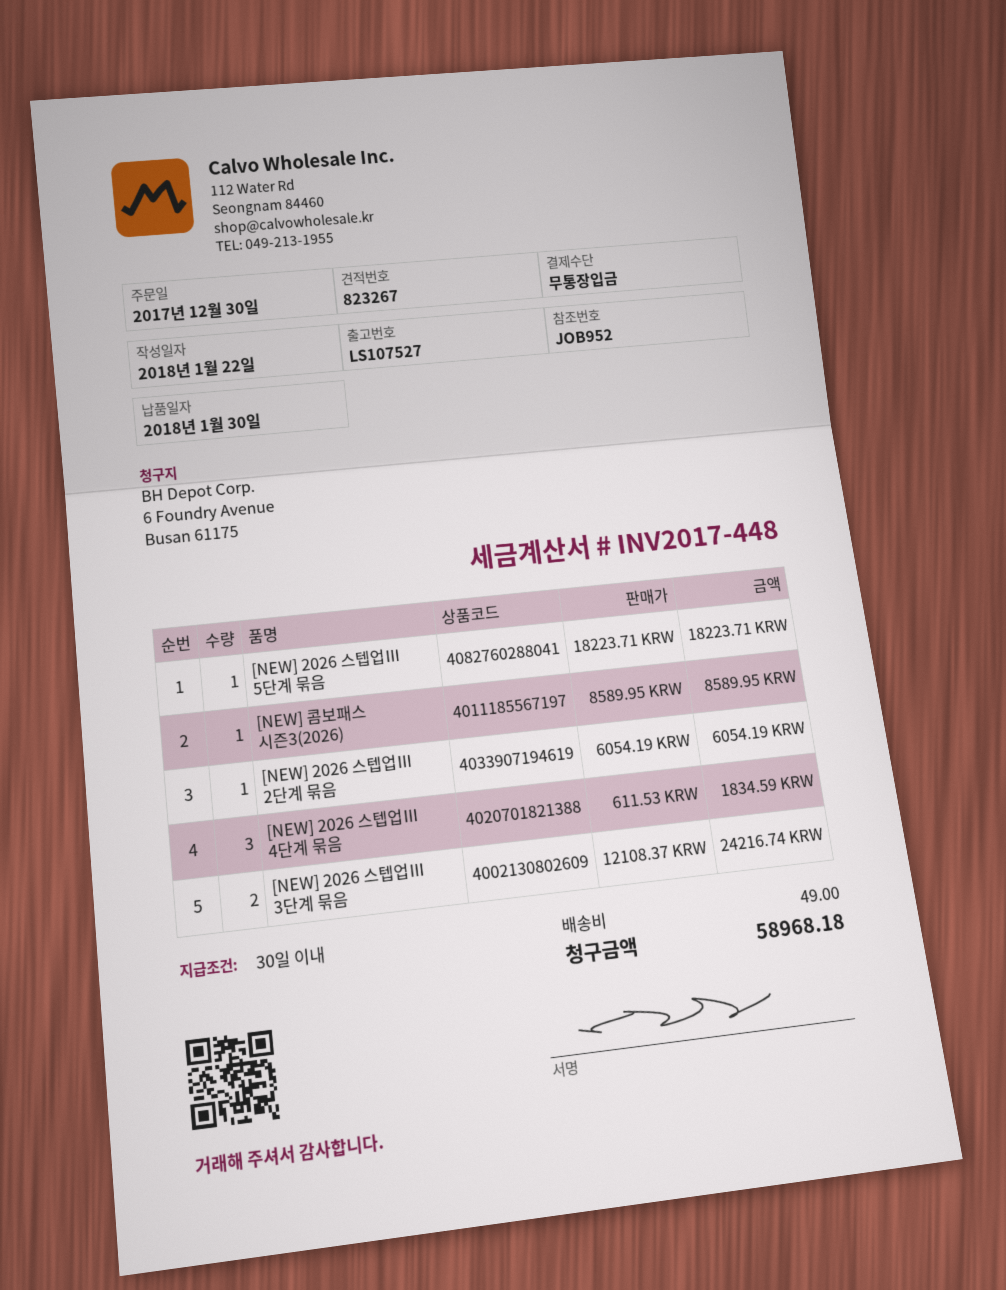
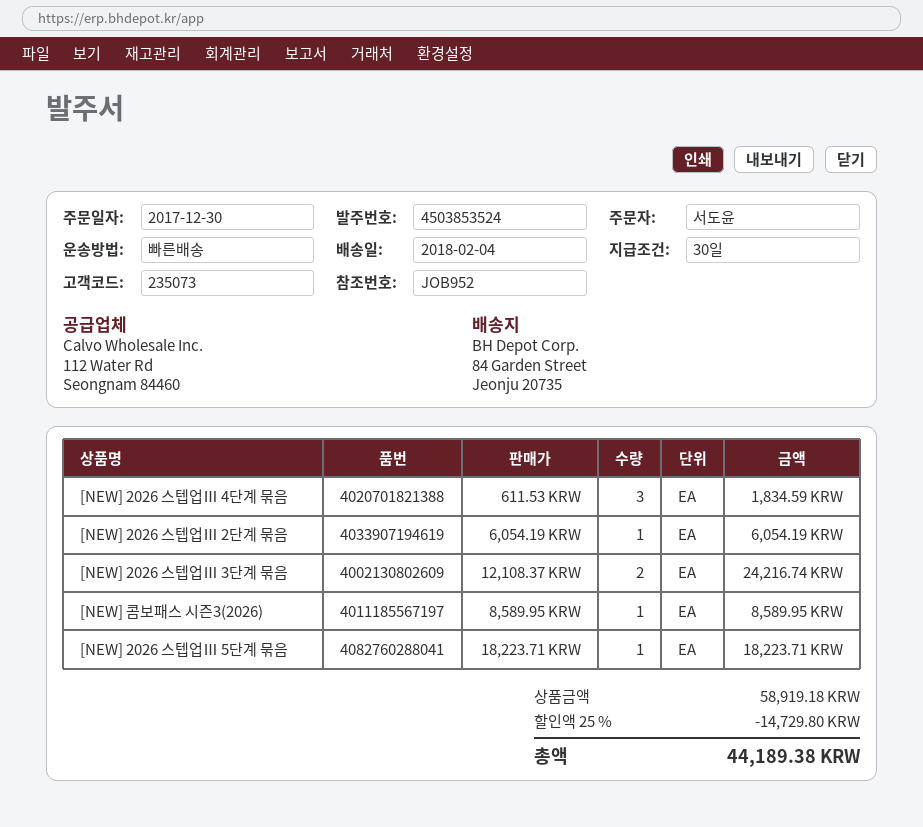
delivery date: 2018-01-30 -> 2018-02-04
discount: none -> 25% = 14729.80
shipping: 49.00 -> none
total: 58968.18 -> 44189.38

